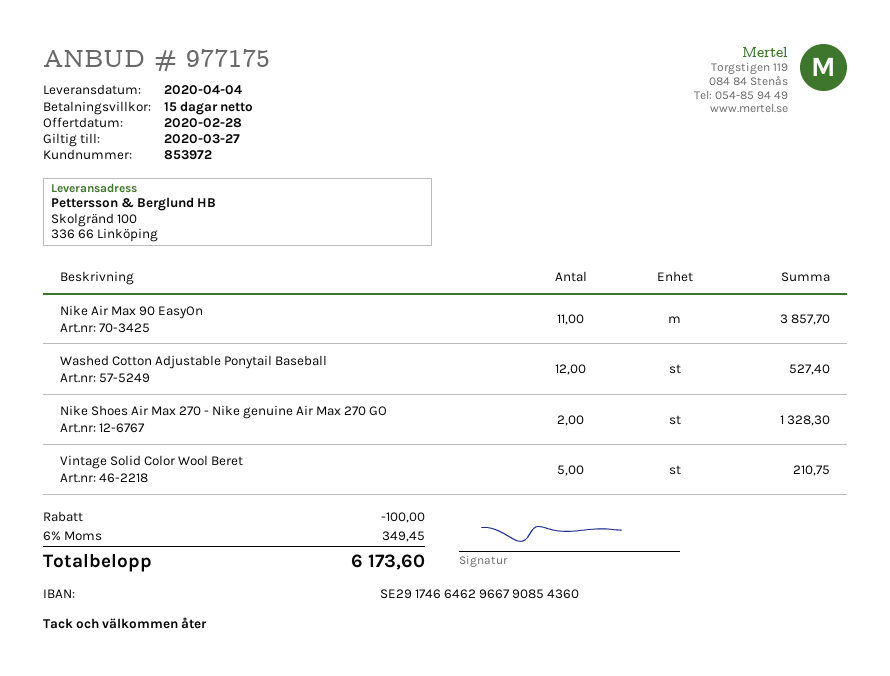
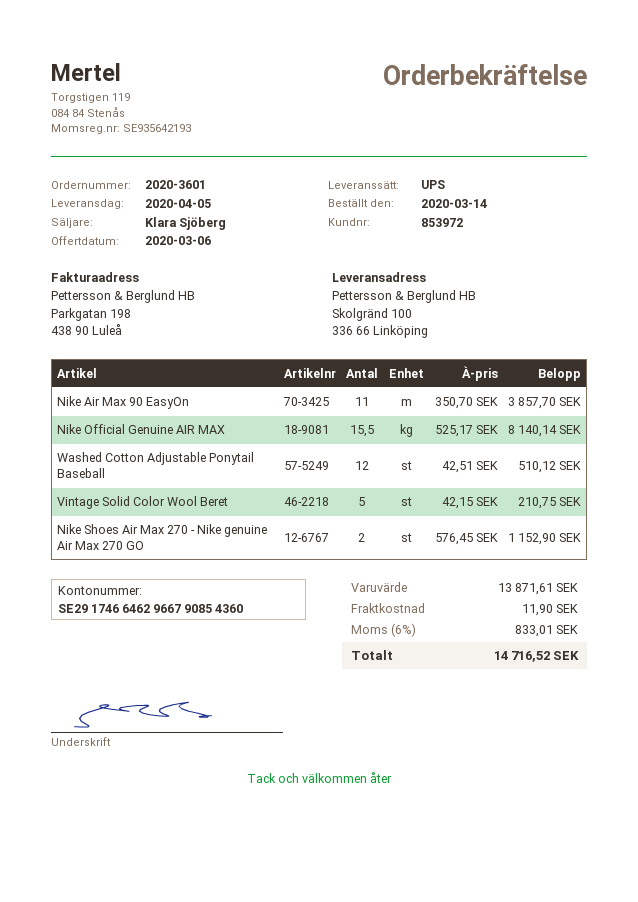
quote date: 2020-02-28 -> 2020-03-06
delivery date: 2020-04-04 -> 2020-04-05
Washed Cotton Adjustable Ponytail Baseball: 12 for 527.40 -> 12 for 510.12
Nike Shoes Air Max 270 - Nike genuine Air Max 270 GO: 2 for 1328.30 -> 2 for 1152.90
Nike Official Genuine AIR MAX: none -> 15.5 for 8140.14
discount: 100.00 -> none
shipping: none -> 11.90
tax: 6% = 349.45 -> 6% = 833.01
total: 6173.60 -> 14716.52

